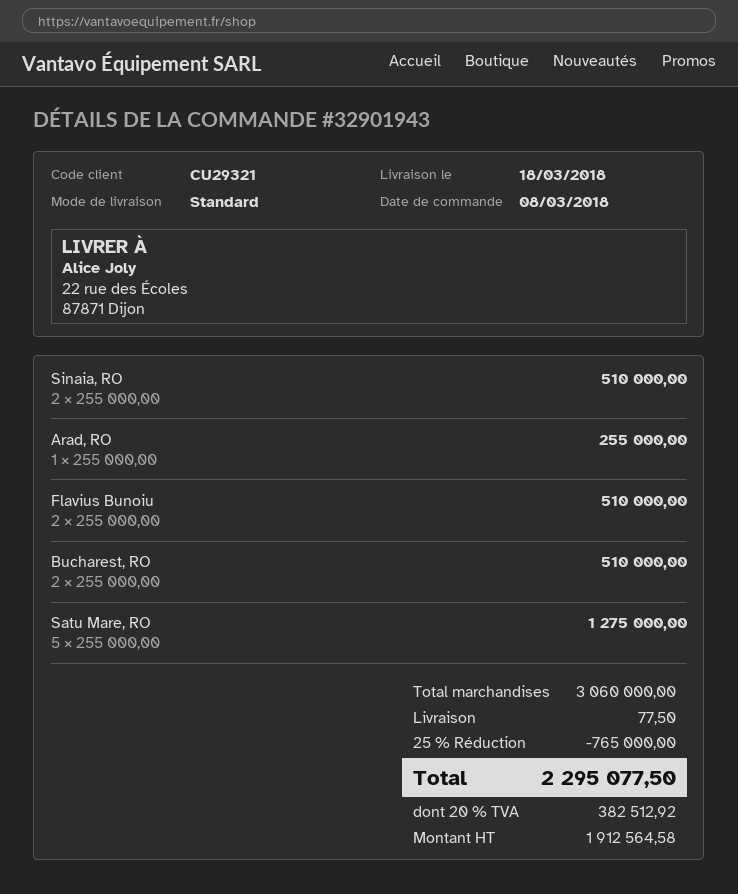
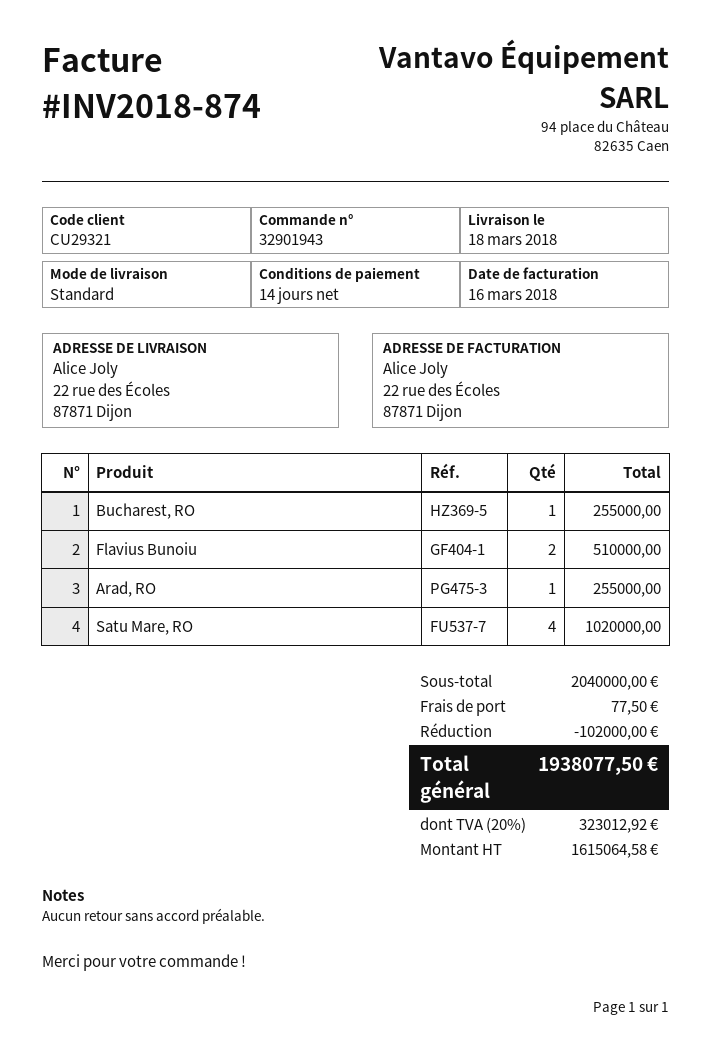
Sinaia, RO: 2 for 510000.00 -> none
Bucharest, RO: 2 for 510000.00 -> 1 for 255000.00
Satu Mare, RO: 5 for 1275000.00 -> 4 for 1020000.00
subtotal: 3060000.00 -> 2040000.00
discount: 765000.00 -> 102000.00
net: 1912564.58 -> 1615064.58
tax: 20% = 382512.92 -> 20% = 323012.92
total: 2295077.50 -> 1938077.50

